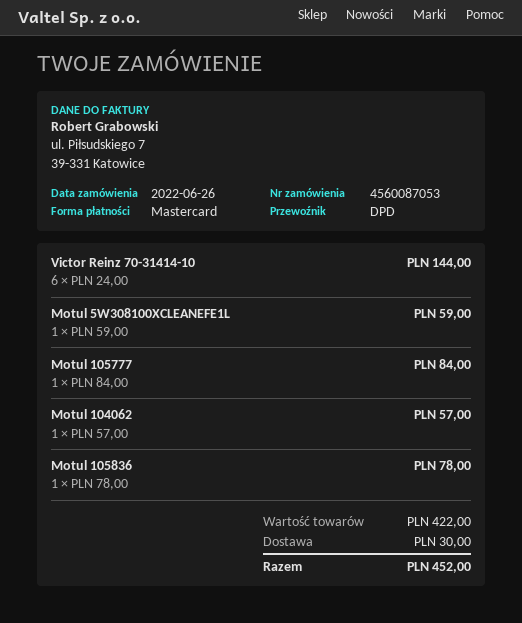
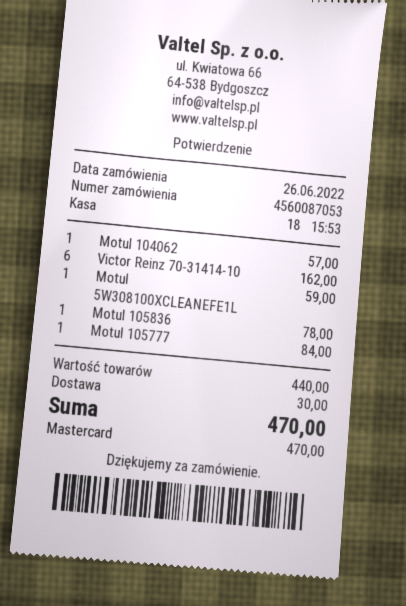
Victor Reinz 70-31414-10: 6 for 144.00 -> 6 for 162.00
subtotal: 422.00 -> 440.00
total: 452.00 -> 470.00

